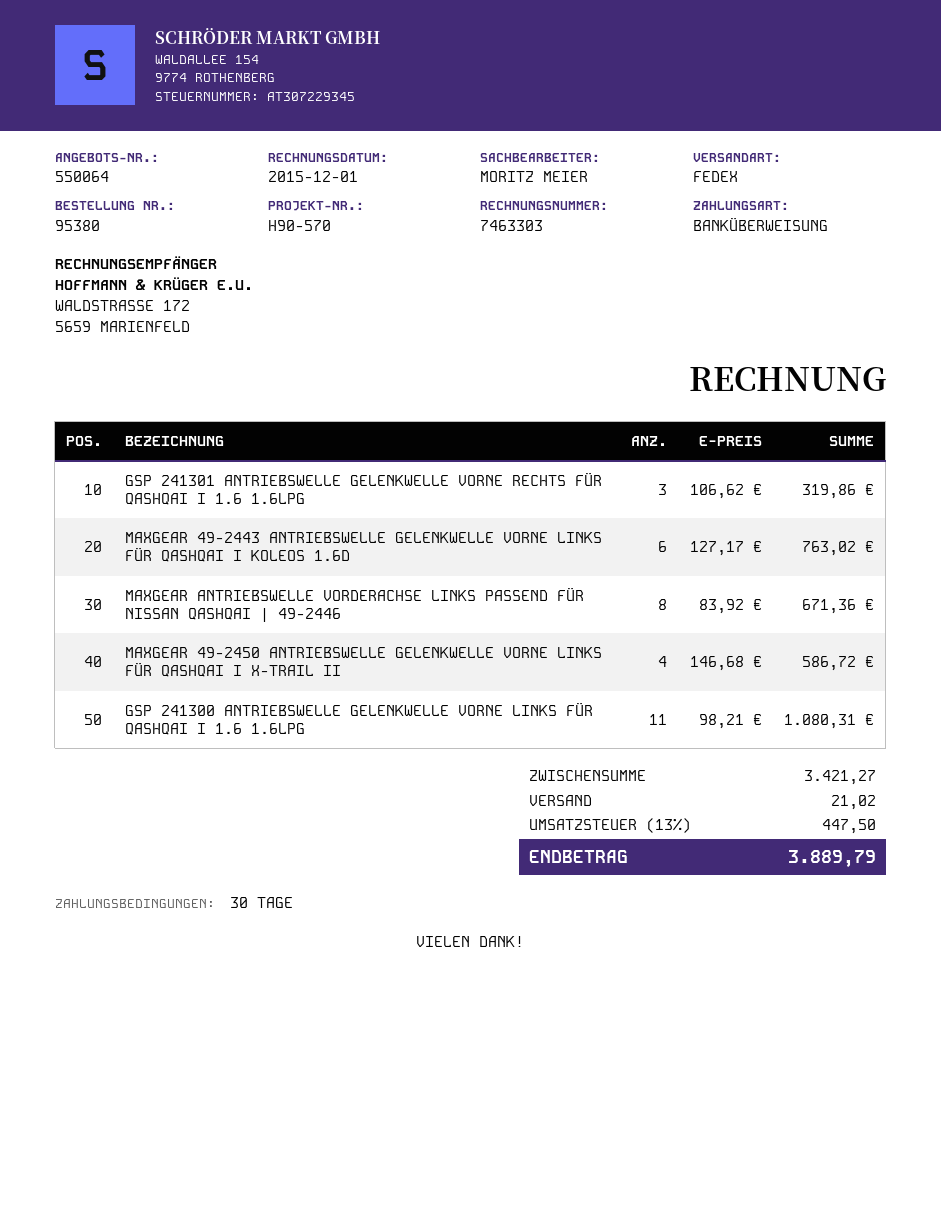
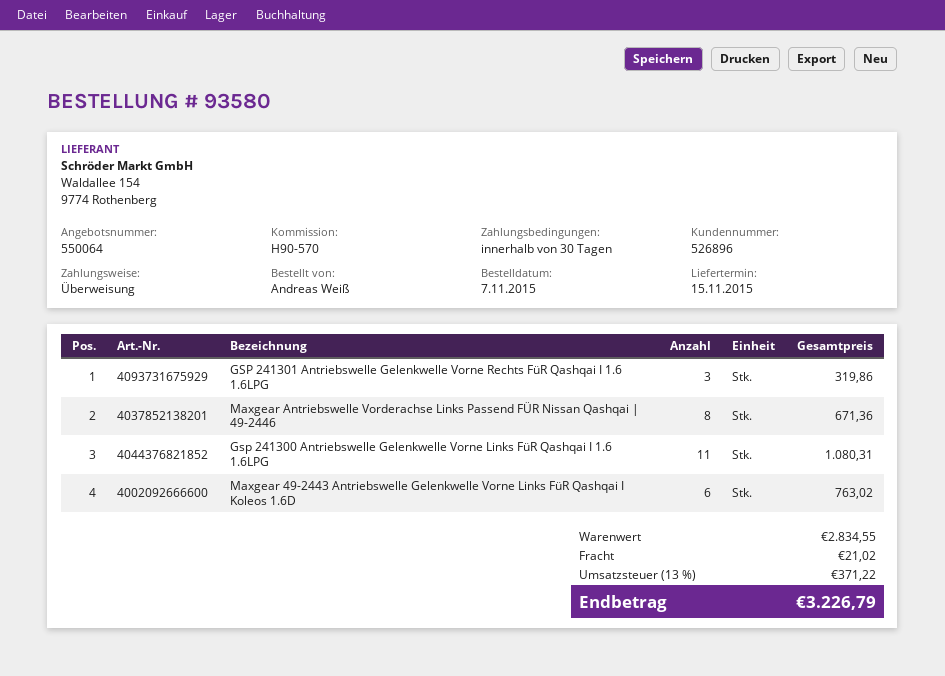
order number: 95380 -> 93580
MAXGEAR 49-2450 ANTRIEBSWELLE GELENKWELLE VORNE LINKS FÜR QASHQAI I X-TRAIL II: 4 for 586.72 -> none
subtotal: 3421.27 -> 2834.55
tax: 13% = 447.50 -> 13% = 371.22
total: 3889.79 -> 3226.79

